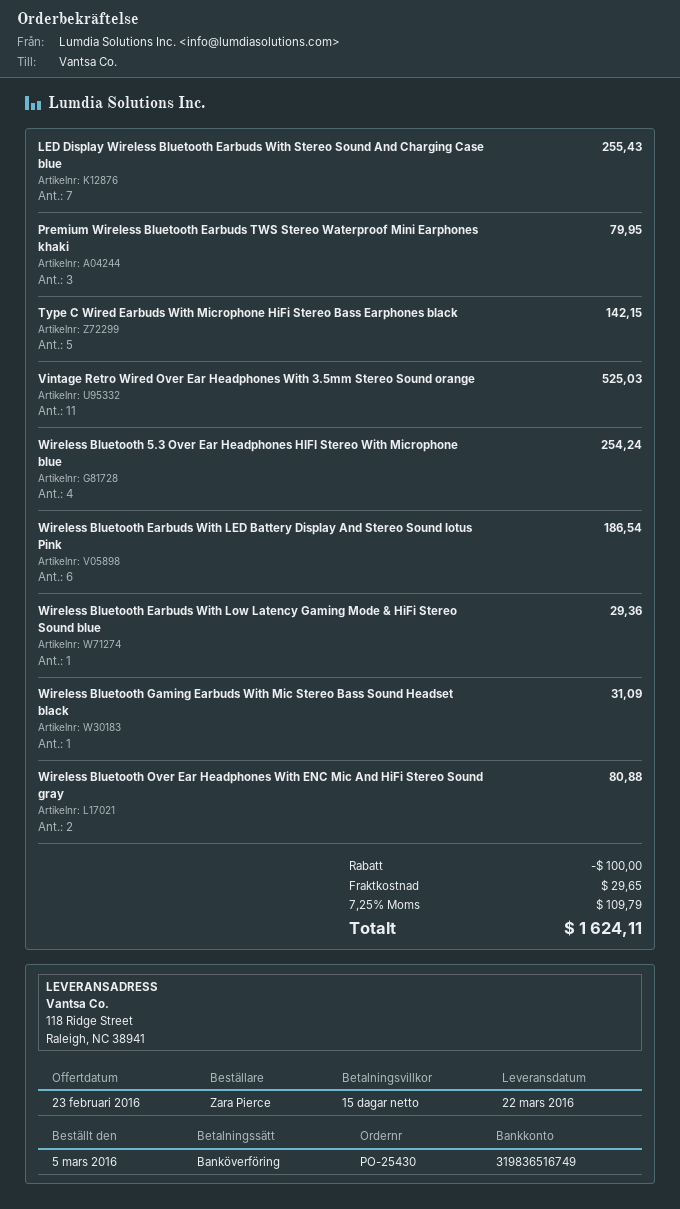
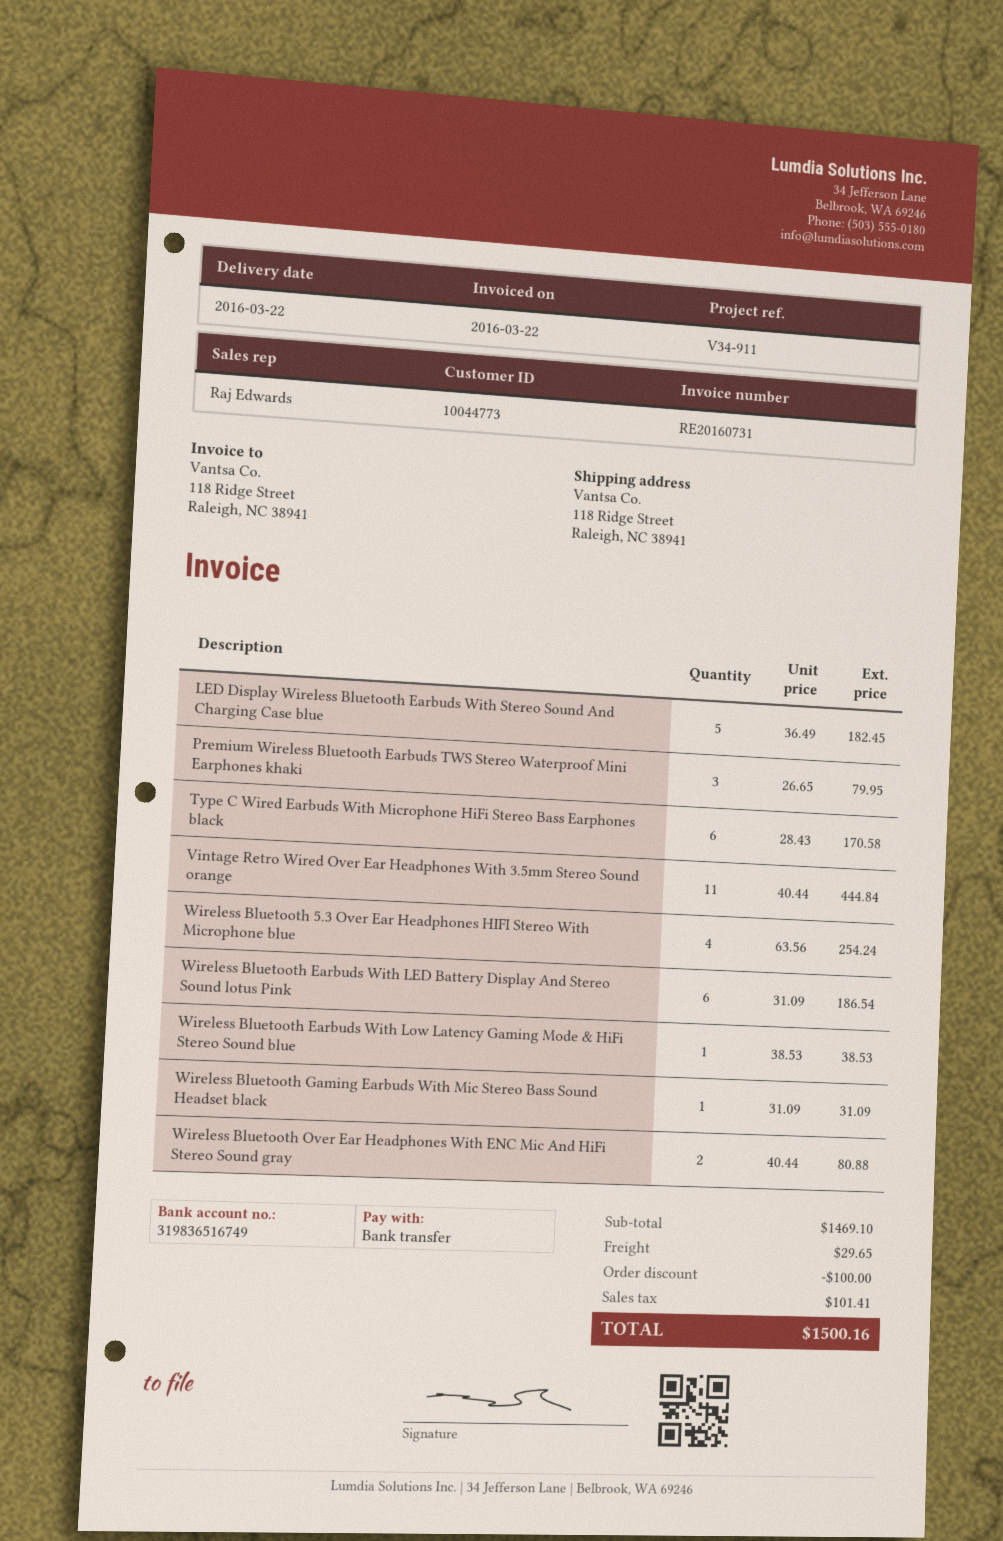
LED Display Wireless Bluetooth Earbuds With Stereo Sound And Charging Case blue: 7 for 255.43 -> 5 for 182.45
Type C Wired Earbuds With Microphone HiFi Stereo Bass Earphones black: 5 for 142.15 -> 6 for 170.58
Vintage Retro Wired Over Ear Headphones With 3.5mm Stereo Sound orange: 11 for 525.03 -> 11 for 444.84
Wireless Bluetooth Earbuds With Low Latency Gaming Mode & HiFi Stereo Sound blue: 1 for 29.36 -> 1 for 38.53
tax: 109.79 -> 101.41
total: 1624.11 -> 1500.16

